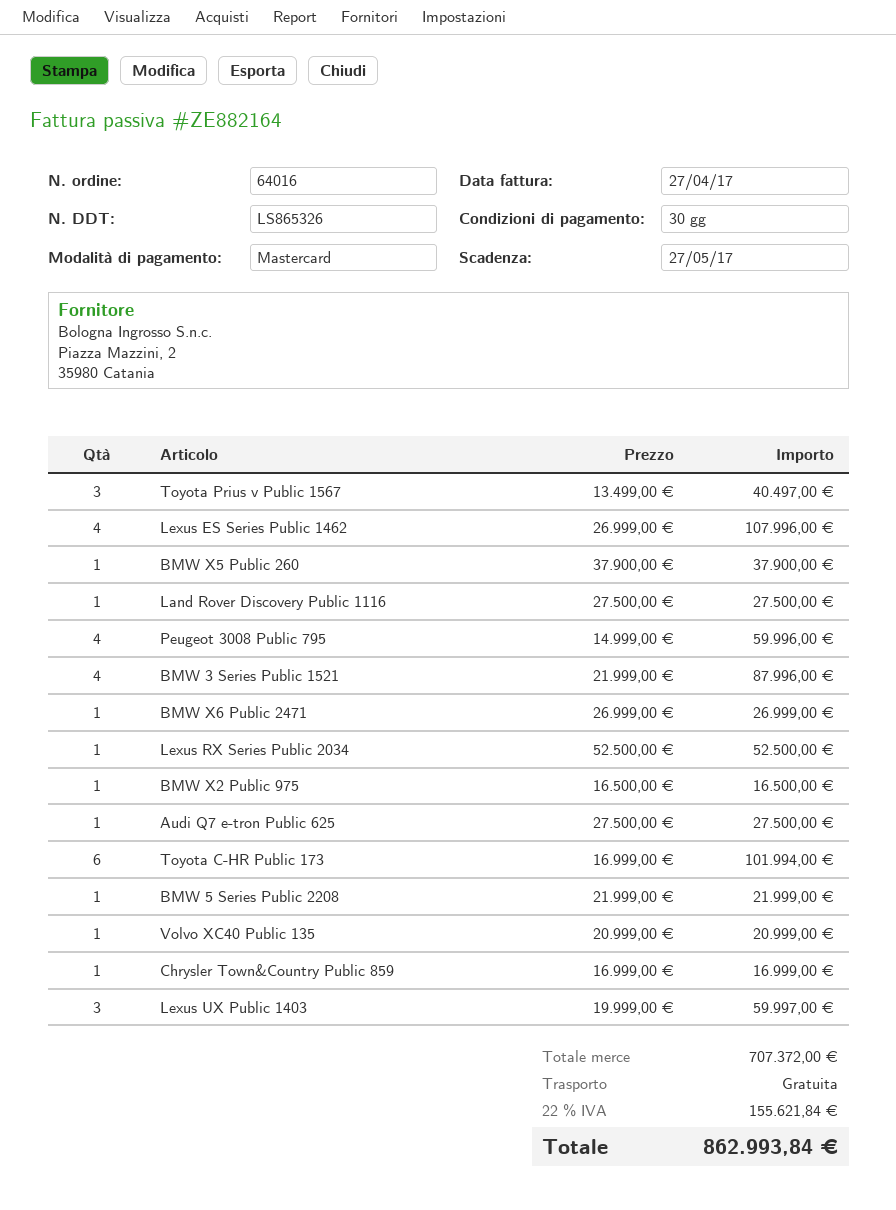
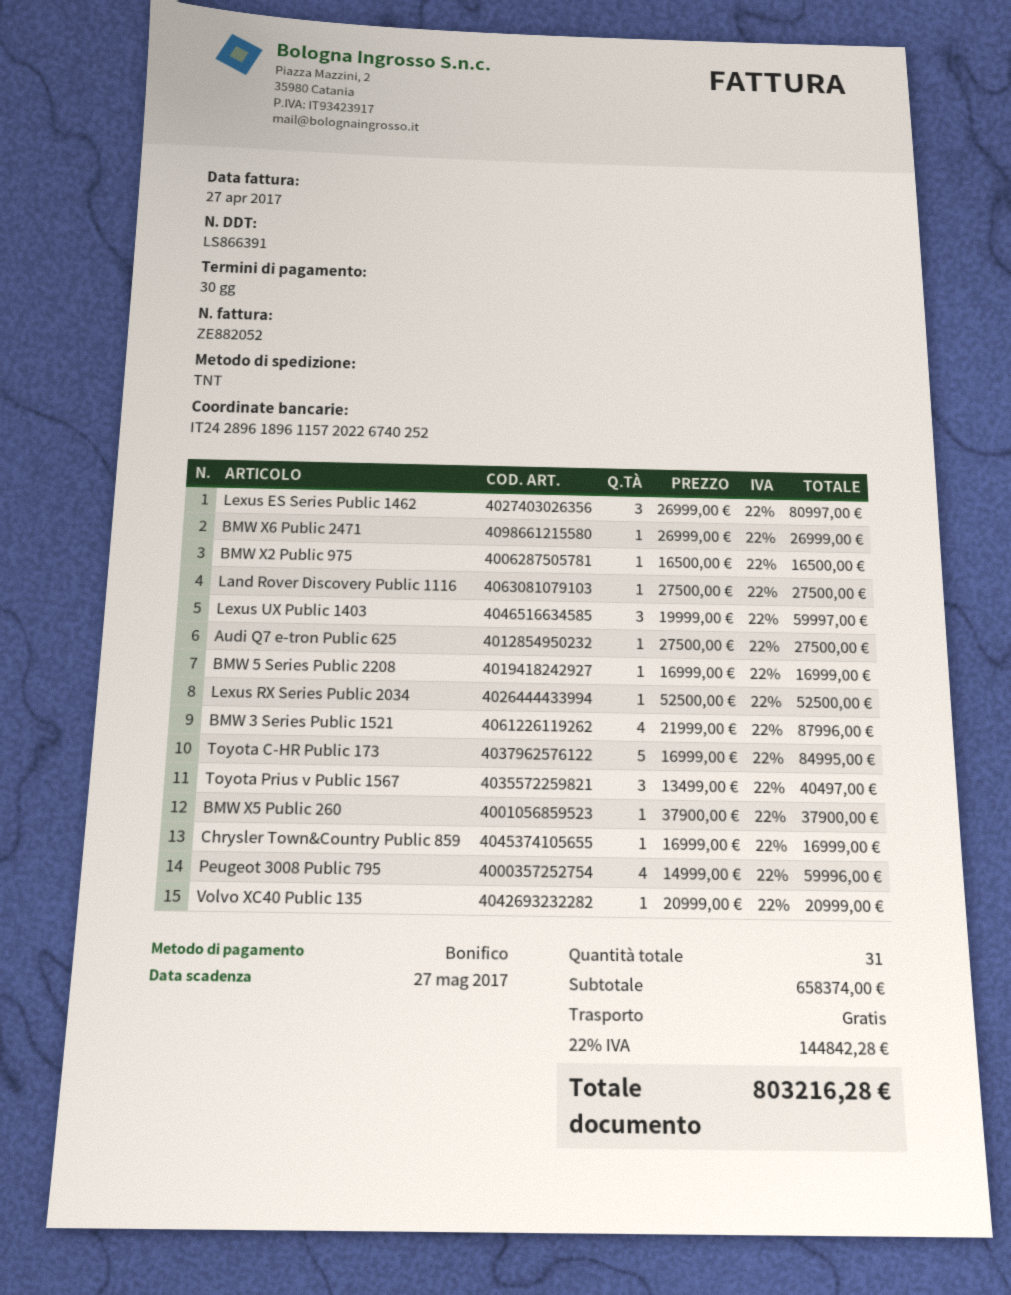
delivery note number: LS865326 -> LS866391
invoice number: ZE882164 -> ZE882052
payment method: Mastercard -> bank transfer
Lexus ES Series Public 1462: 4 x 26999.00 = 107996.00 -> 3 x 26999.00 = 80997.00
Toyota C-HR Public 173: 6 x 16999.00 = 101994.00 -> 5 x 16999.00 = 84995.00
BMW 5 Series Public 2208: 1 x 21999.00 = 21999.00 -> 1 x 16999.00 = 16999.00
subtotal: 707372.00 -> 658374.00
tax: 22% = 155621.84 -> 22% = 144842.28
total: 862993.84 -> 803216.28

